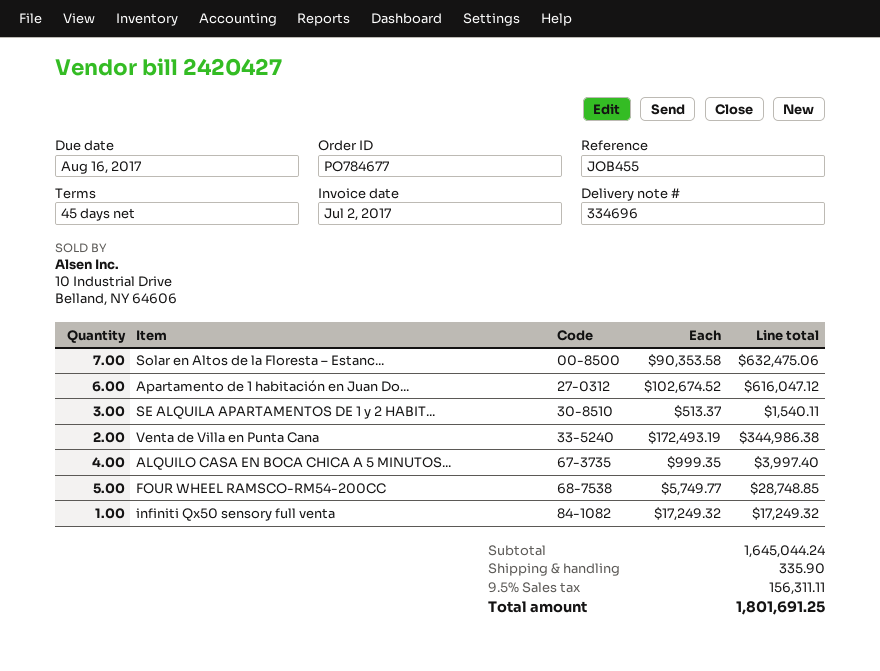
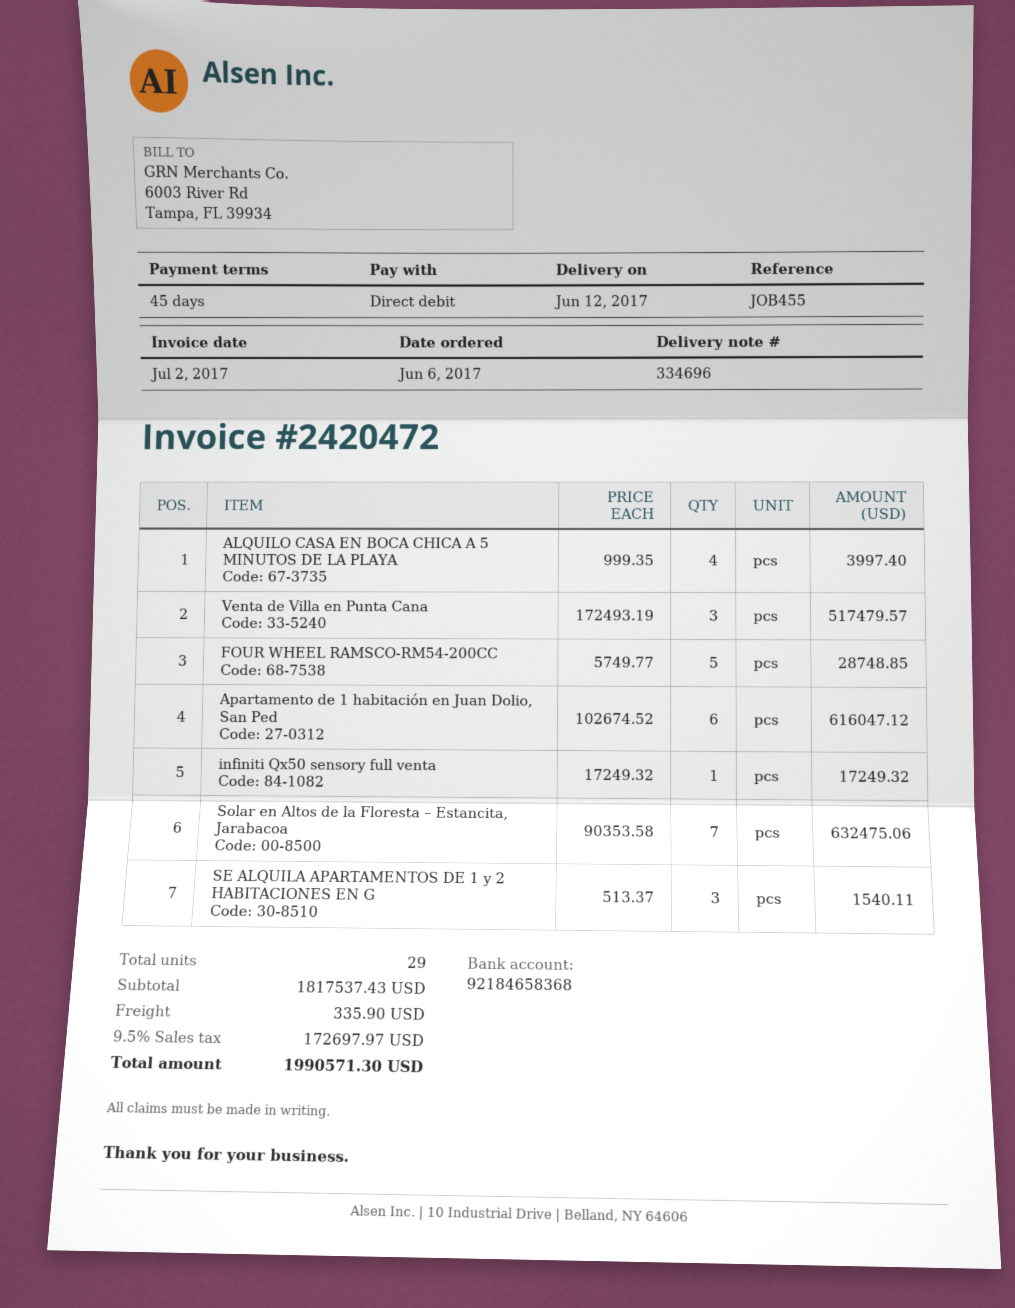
invoice number: 2420427 -> 2420472
Venta de Villa en Punta Cana: 2 x 172493.19 = 344986.38 -> 3 x 172493.19 = 517479.57
subtotal: 1645044.24 -> 1817537.43
tax: 9.5% = 156311.11 -> 9.5% = 172697.97
total: 1801691.25 -> 1990571.30

